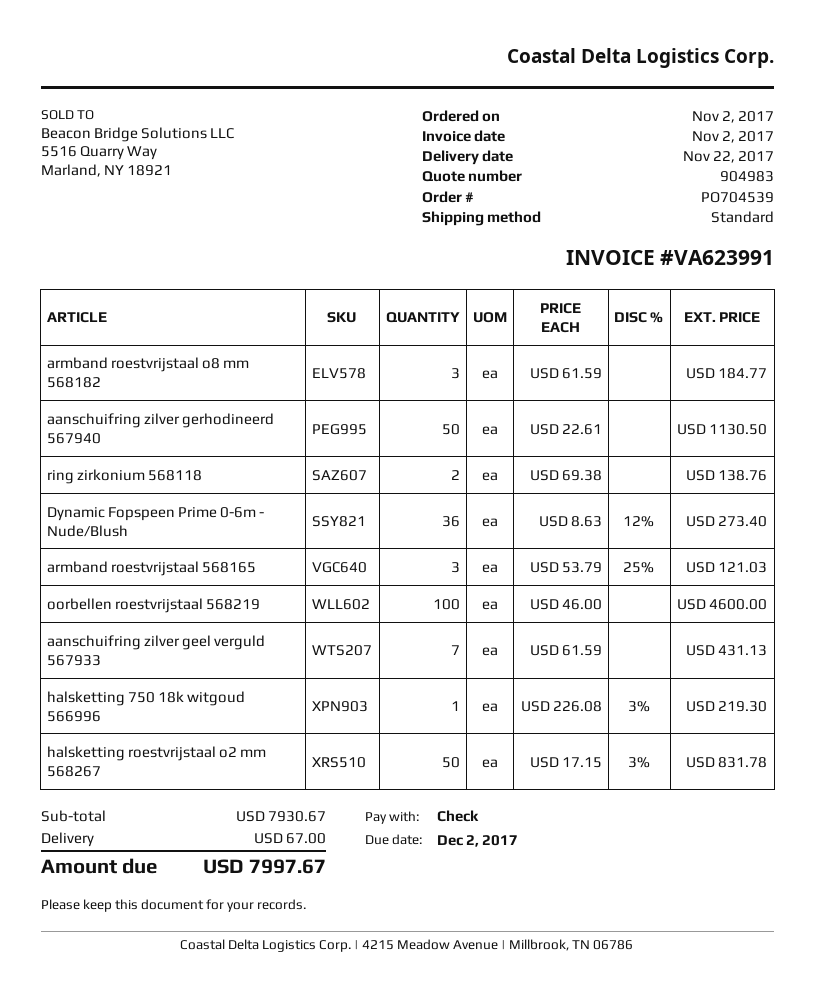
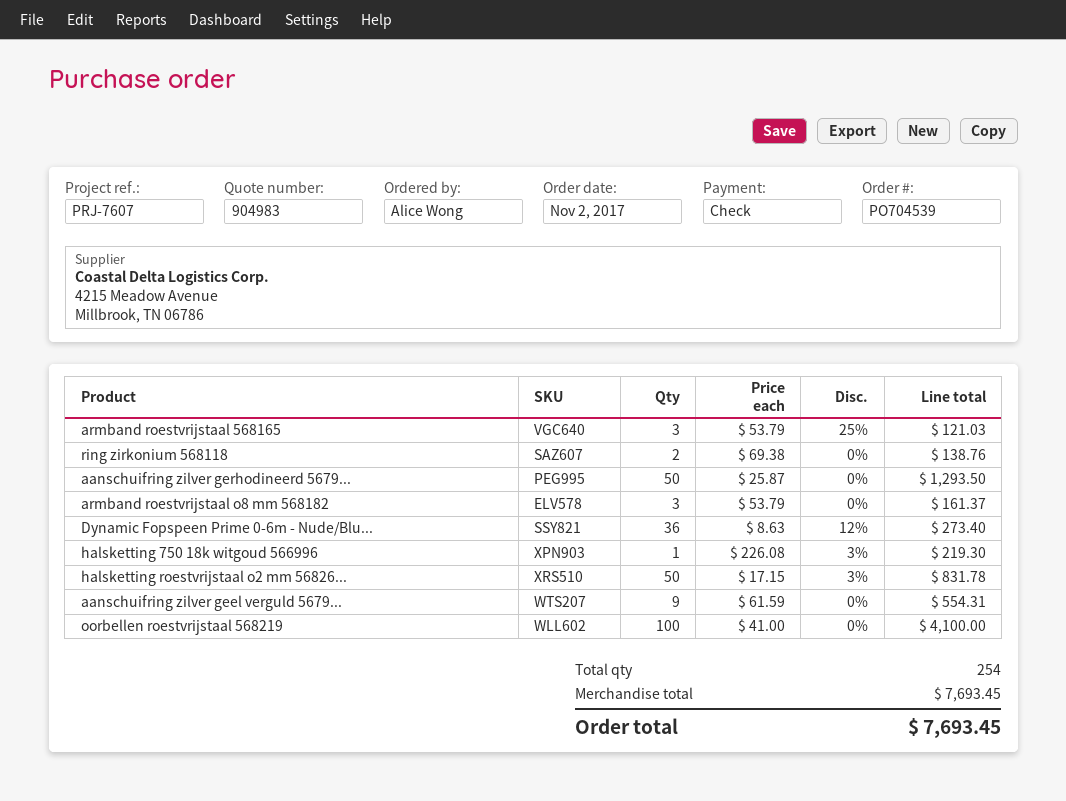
armband roestvrijstaal o8 mm 568182: 3 x 61.59 = 184.77 -> 3 x 53.79 = 161.37
aanschuifring zilver gerhodineerd 567940: 50 x 22.61 = 1130.50 -> 50 x 25.87 = 1293.50
oorbellen roestvrijstaal 568219: 100 x 46.00 = 4600.00 -> 100 x 41.00 = 4100.00
aanschuifring zilver geel verguld 567933: 7 x 61.59 = 431.13 -> 9 x 61.59 = 554.31
subtotal: 7930.67 -> 7693.45
shipping: 67.00 -> none
total: 7997.67 -> 7693.45

